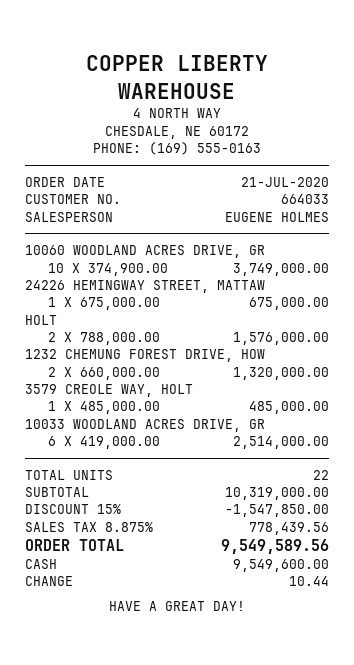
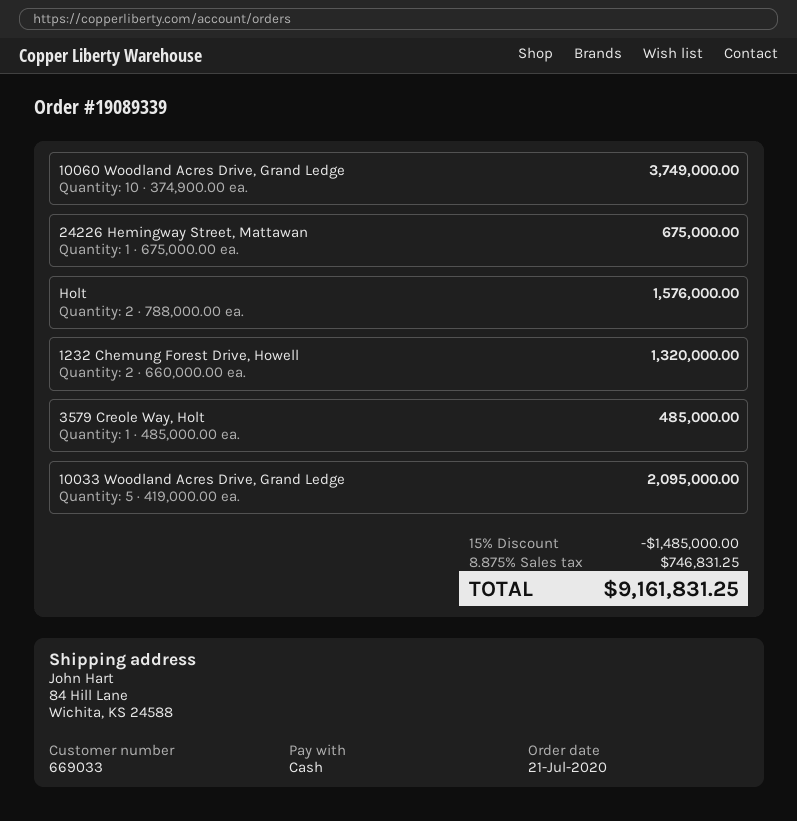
customer number: 664033 -> 669033
10033 WOODLAND ACRES DRIVE, GR: 6 x 419000.00 = 2514000.00 -> 5 x 419000.00 = 2095000.00
discount: 15% = 1547850.00 -> 15% = 1485000.00
tax: 8.875% = 778439.56 -> 8.875% = 746831.25
total: 9549589.56 -> 9161831.25

